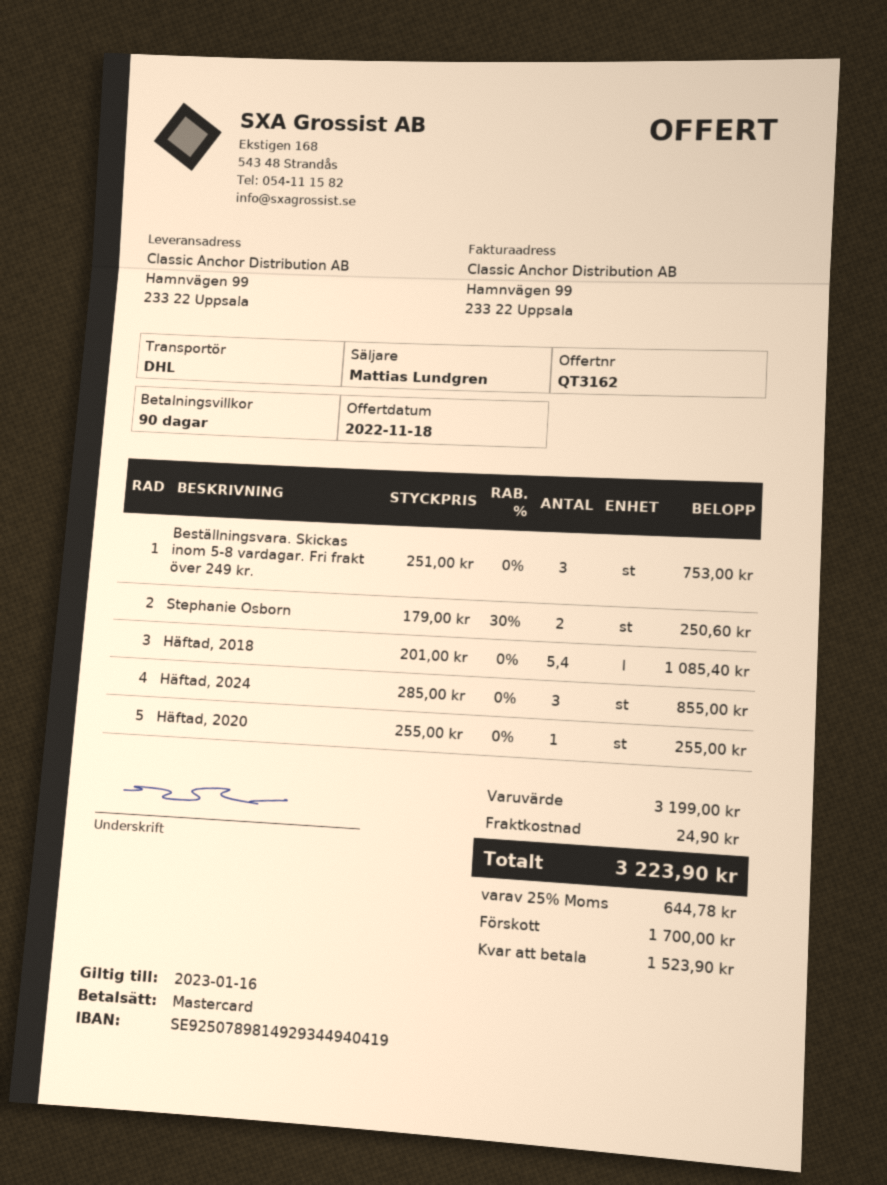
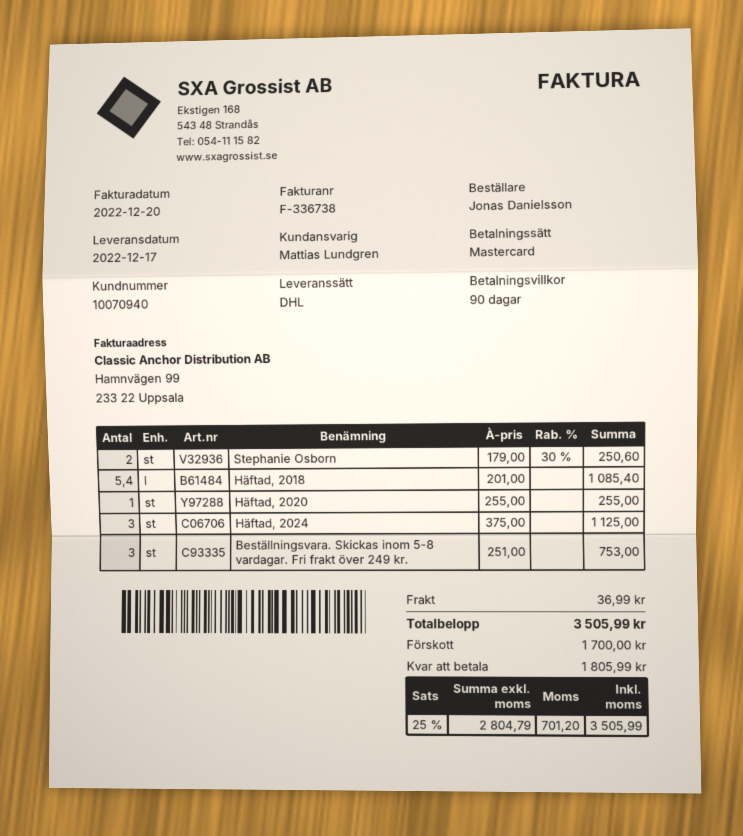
Häftad, 2024: 3 x 285.00 = 855.00 -> 3 x 375.00 = 1125.00
shipping: 24.90 -> 36.99
tax: 25% = 644.78 -> 25% = 701.20
total: 3223.90 -> 3505.99
balance: 1523.90 -> 1805.99

